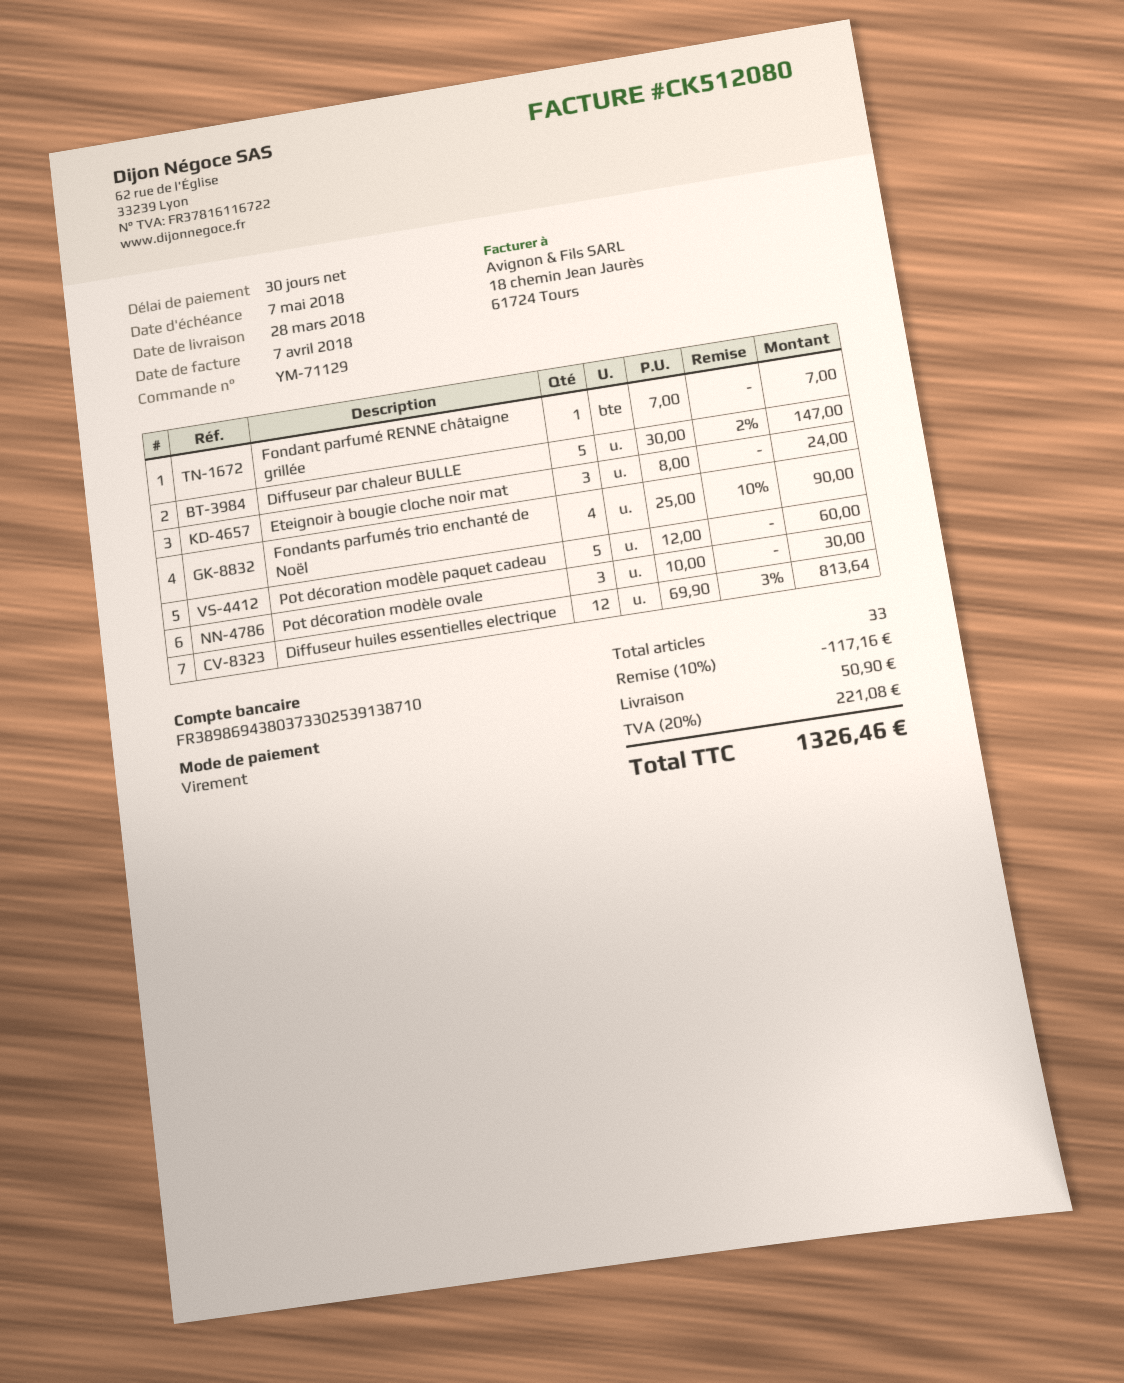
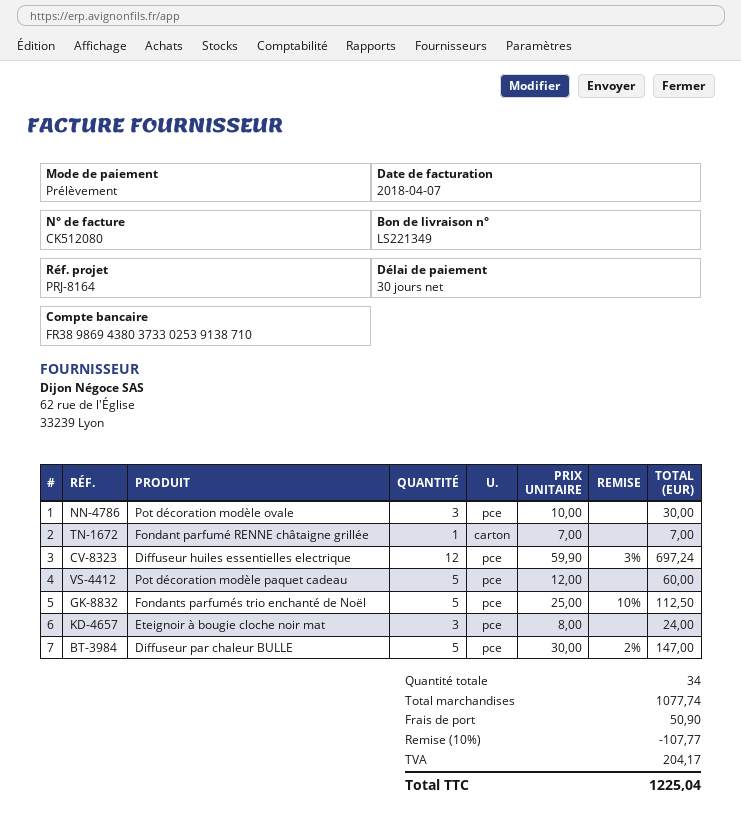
payment method: bank transfer -> direct debit
Fondants parfumés trio enchanté de Noël: 4 x 25.00 - 10% = 90.00 -> 5 x 25.00 - 10% = 112.50
Diffuseur huiles essentielles electrique: 12 x 69.90 - 3% = 813.64 -> 12 x 59.90 - 3% = 697.24
total quantity: 33 -> 34
discount: 10% = 117.16 -> 10% = 107.77
tax: 221.08 -> 204.17
total: 1326.46 -> 1225.04

